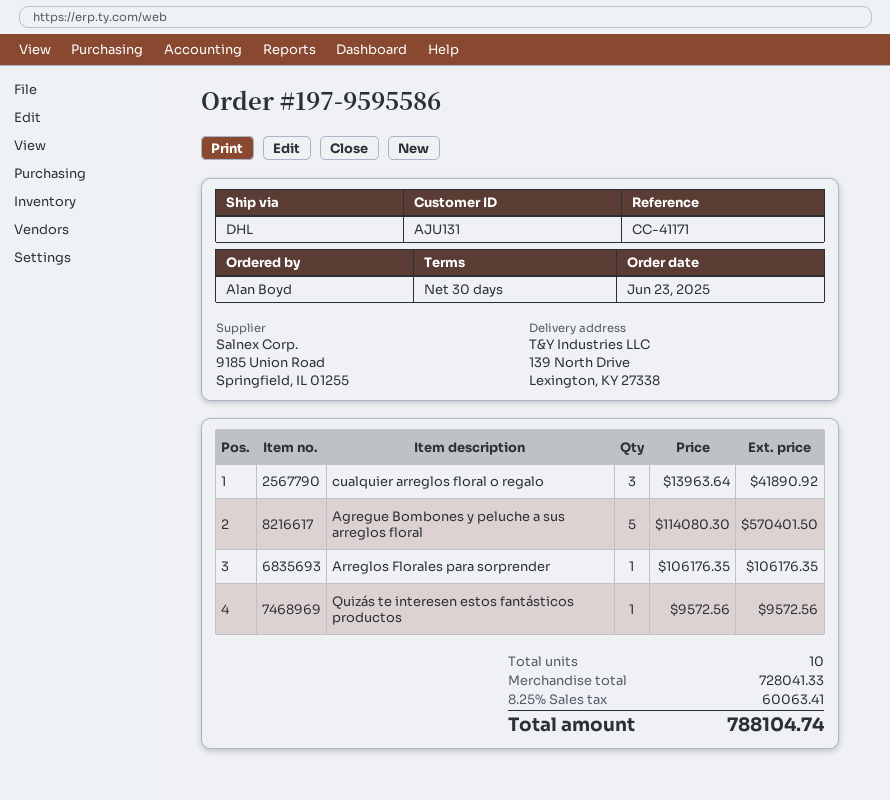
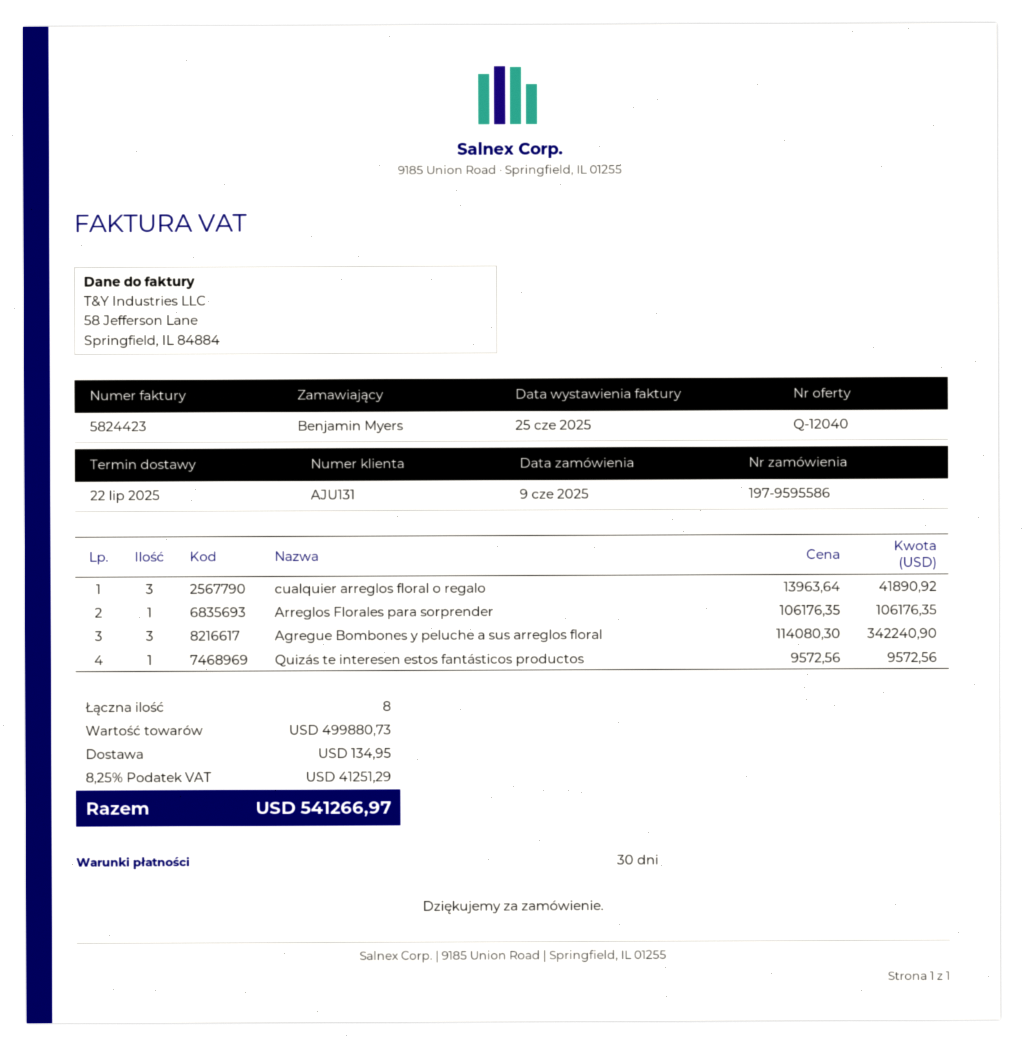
order date: 2025-06-23 -> 2025-06-09
ordered by: Alan Boyd -> Benjamin Myers
Agregue Bombones y peluche a sus arreglos floral: 5 x 114080.30 = 570401.50 -> 3 x 114080.30 = 342240.90
total quantity: 10 -> 8
subtotal: 728041.33 -> 499880.73
shipping: none -> 134.95
tax: 8.25% = 60063.41 -> 8.25% = 41251.29
total: 788104.74 -> 541266.97

